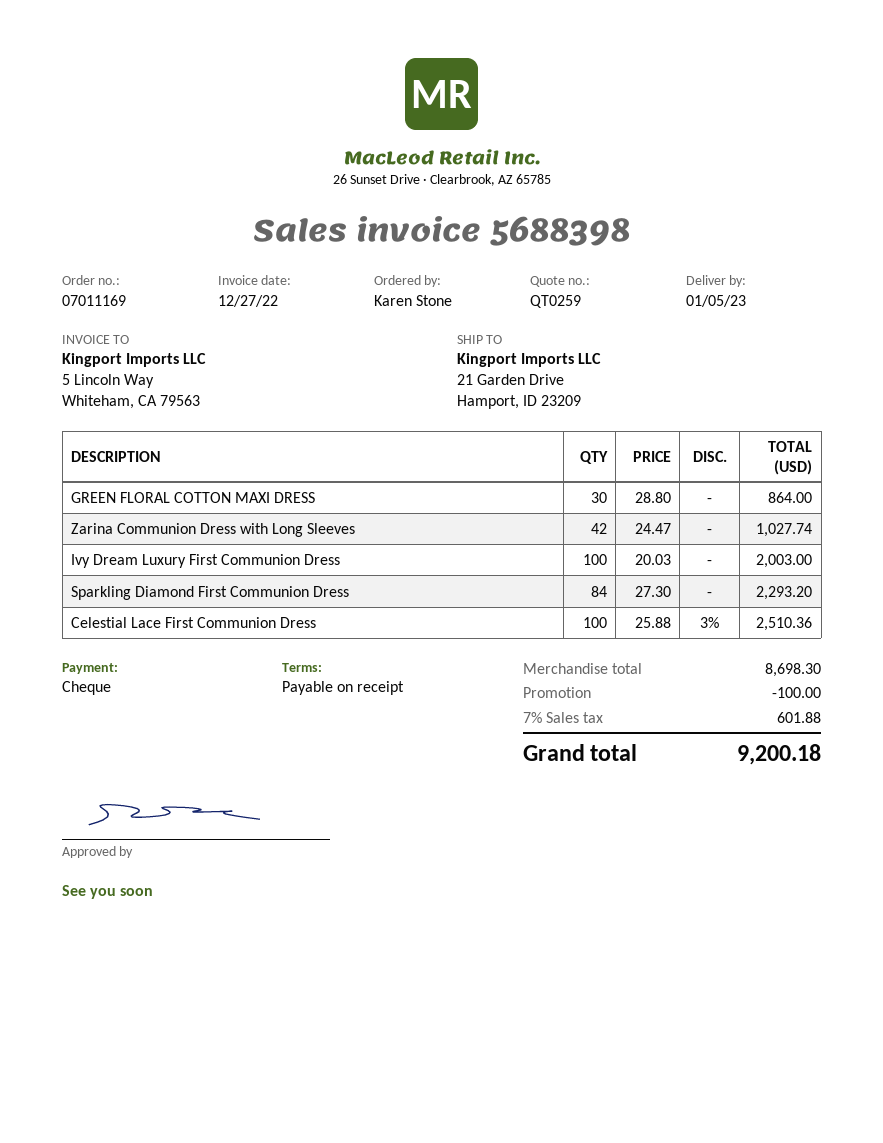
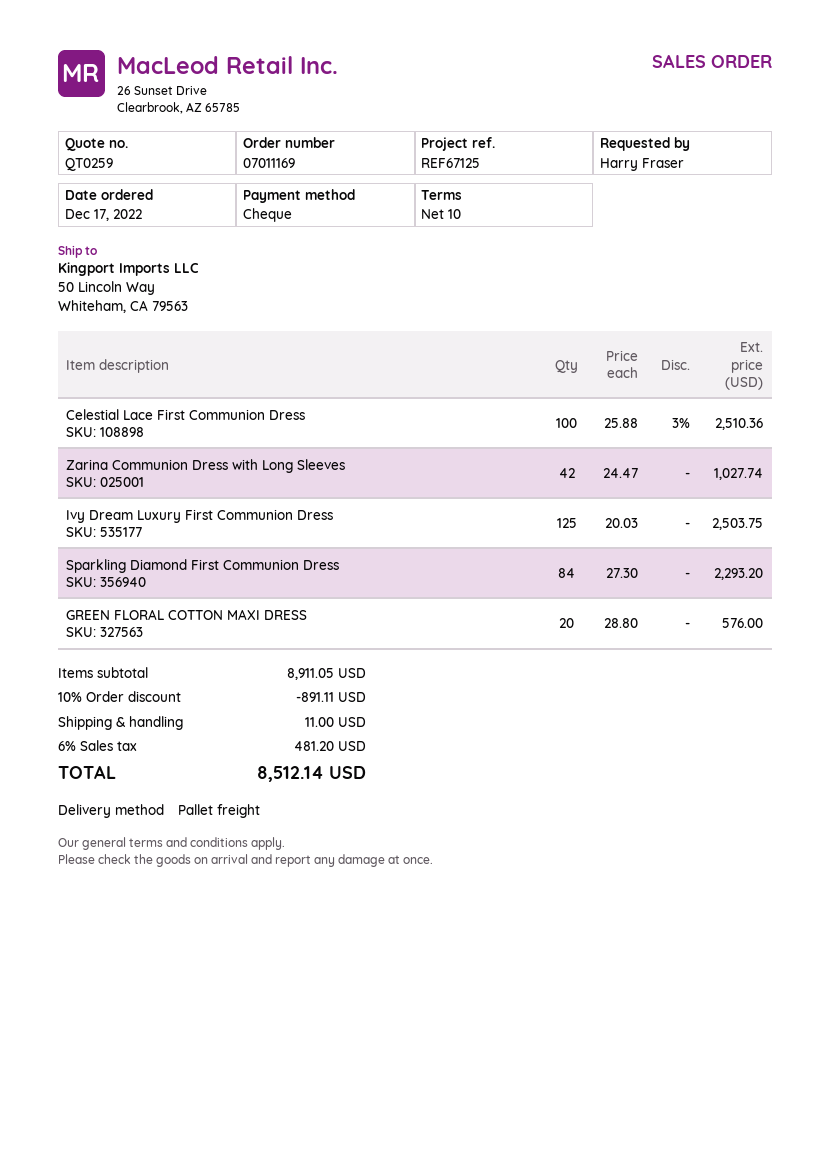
payment terms: on receipt -> 10 days
ordered by: Karen Stone -> Harry Fraser
ship to: 21 Garden Drive, Hamport, ID 23209 -> 50 Lincoln Way, Whiteham, CA 79563
GREEN FLORAL COTTON MAXI DRESS: 30 x 28.80 = 864.00 -> 20 x 28.80 = 576.00
Ivy Dream Luxury First Communion Dress: 100 x 20.03 = 2003.00 -> 125 x 20.03 = 2503.75
subtotal: 8698.30 -> 8911.05
discount: 100.00 -> 891.11
shipping: none -> 11.00
tax: 7% = 601.88 -> 6% = 481.20
total: 9200.18 -> 8512.14

